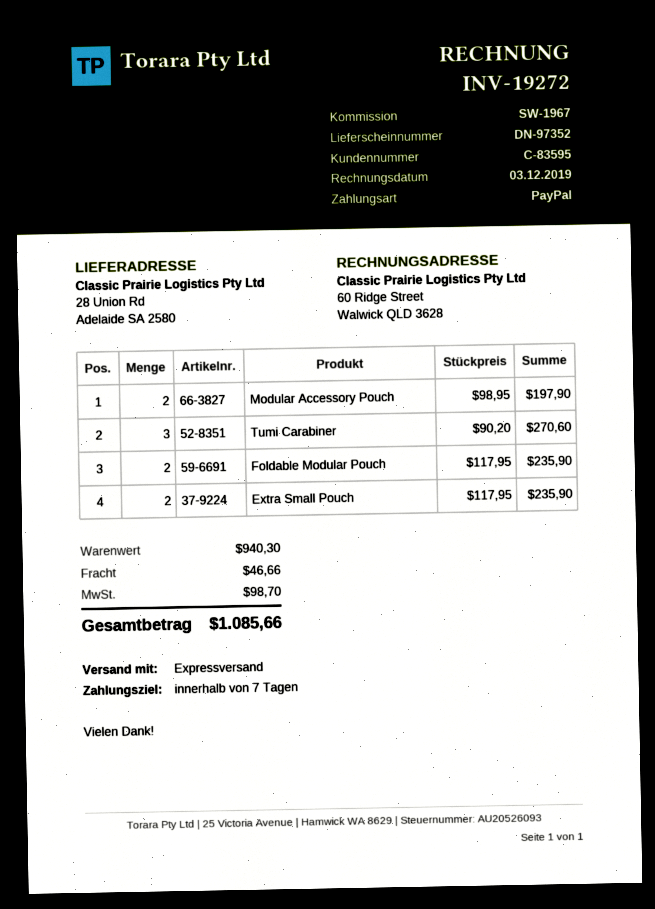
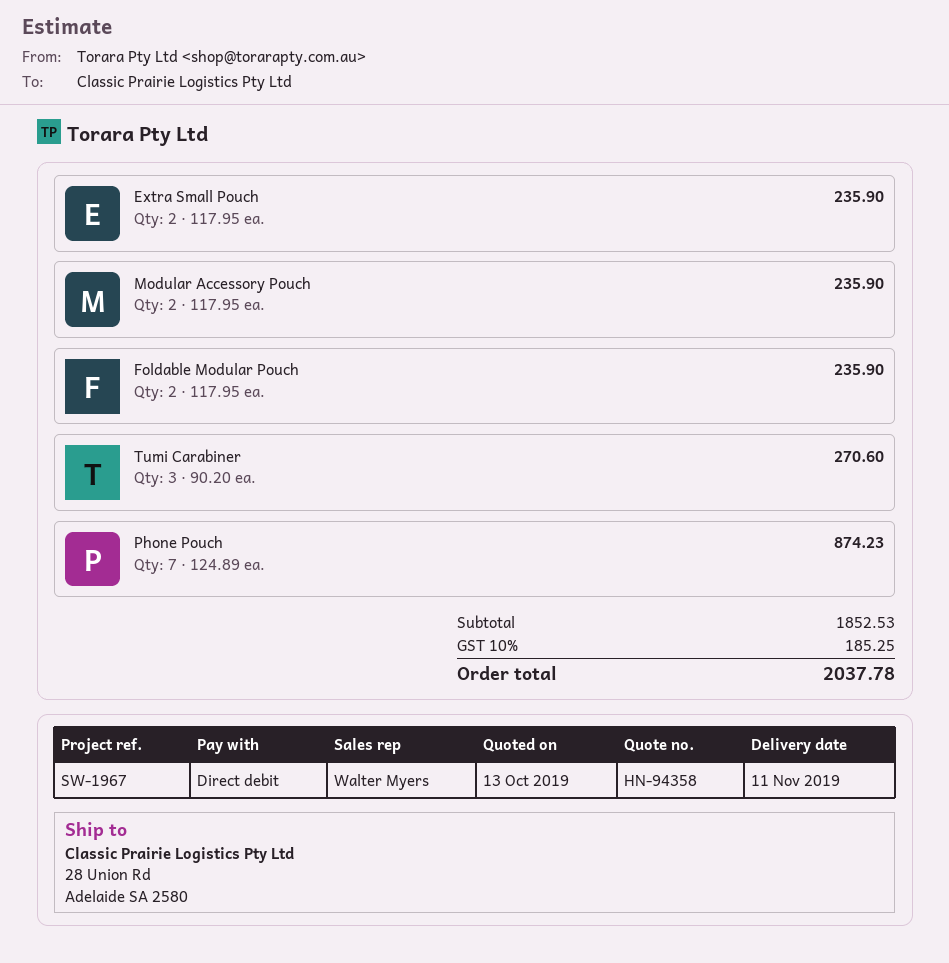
payment method: PayPal -> direct debit
Modular Accessory Pouch: 2 x 98.95 = 197.90 -> 2 x 117.95 = 235.90
Phone Pouch: none -> 7 x 124.89 = 874.23
subtotal: 940.30 -> 1852.53
shipping: 46.66 -> none
tax: 98.70 -> 185.25
total: 1085.66 -> 2037.78

